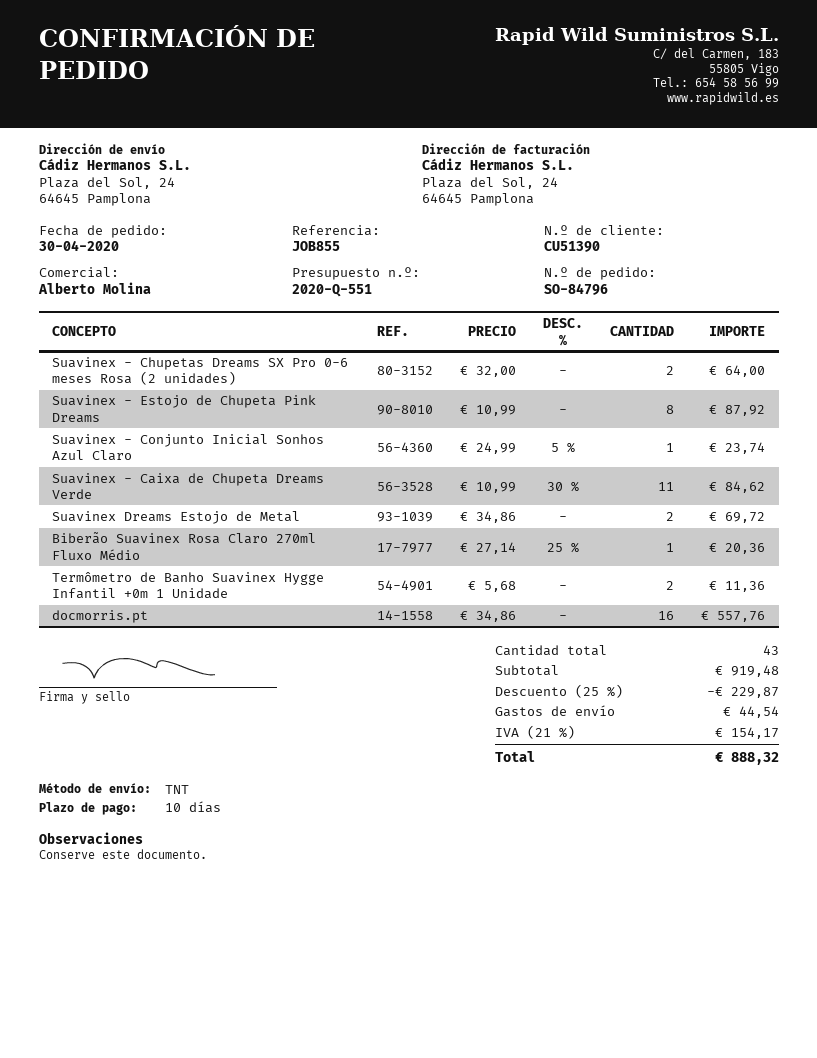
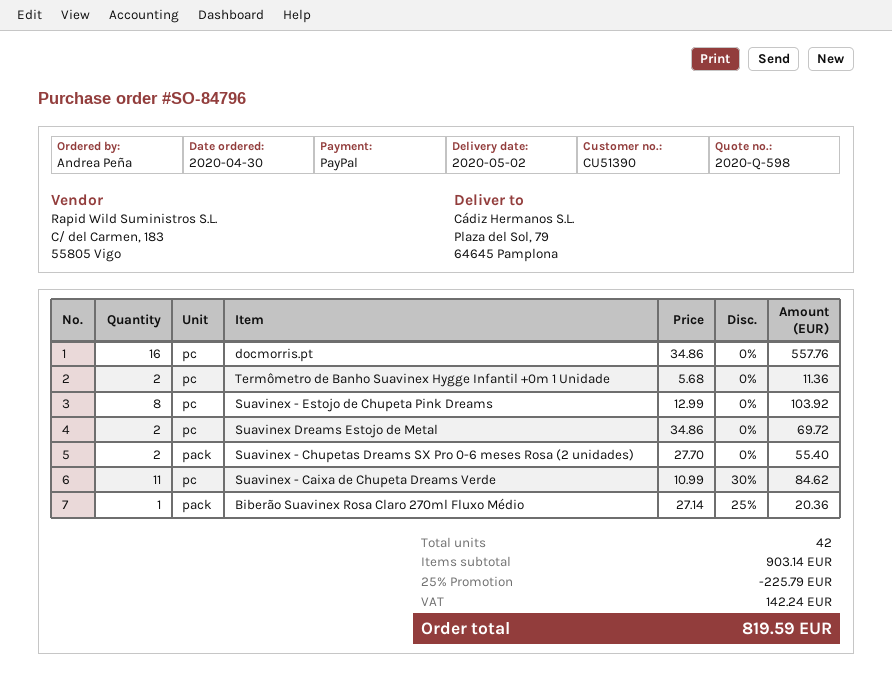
quote number: 2020-Q-551 -> 2020-Q-598
ship to: Plaza del Sol, 24, 64645 Pamplona -> Plaza del Sol, 79, 64645 Pamplona
Suavinex - Chupetas Dreams SX Pro 0-6 meses Rosa (2 unidades): 2 x 32.00 = 64.00 -> 2 x 27.70 = 55.40
Suavinex - Estojo de Chupeta Pink Dreams: 8 x 10.99 = 87.92 -> 8 x 12.99 = 103.92
Suavinex - Conjunto Inicial Sonhos Azul Claro: 1 x 24.99 - 5% = 23.74 -> none
total quantity: 43 -> 42
subtotal: 919.48 -> 903.14
discount: 25% = 229.87 -> 25% = 225.79
shipping: 44.54 -> none
tax: 154.17 -> 142.24
total: 888.32 -> 819.59

